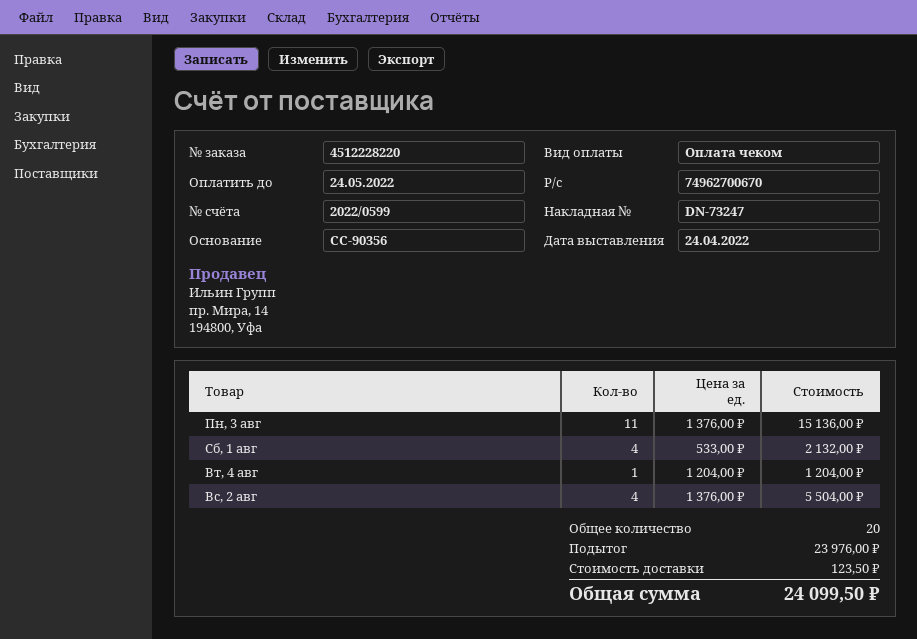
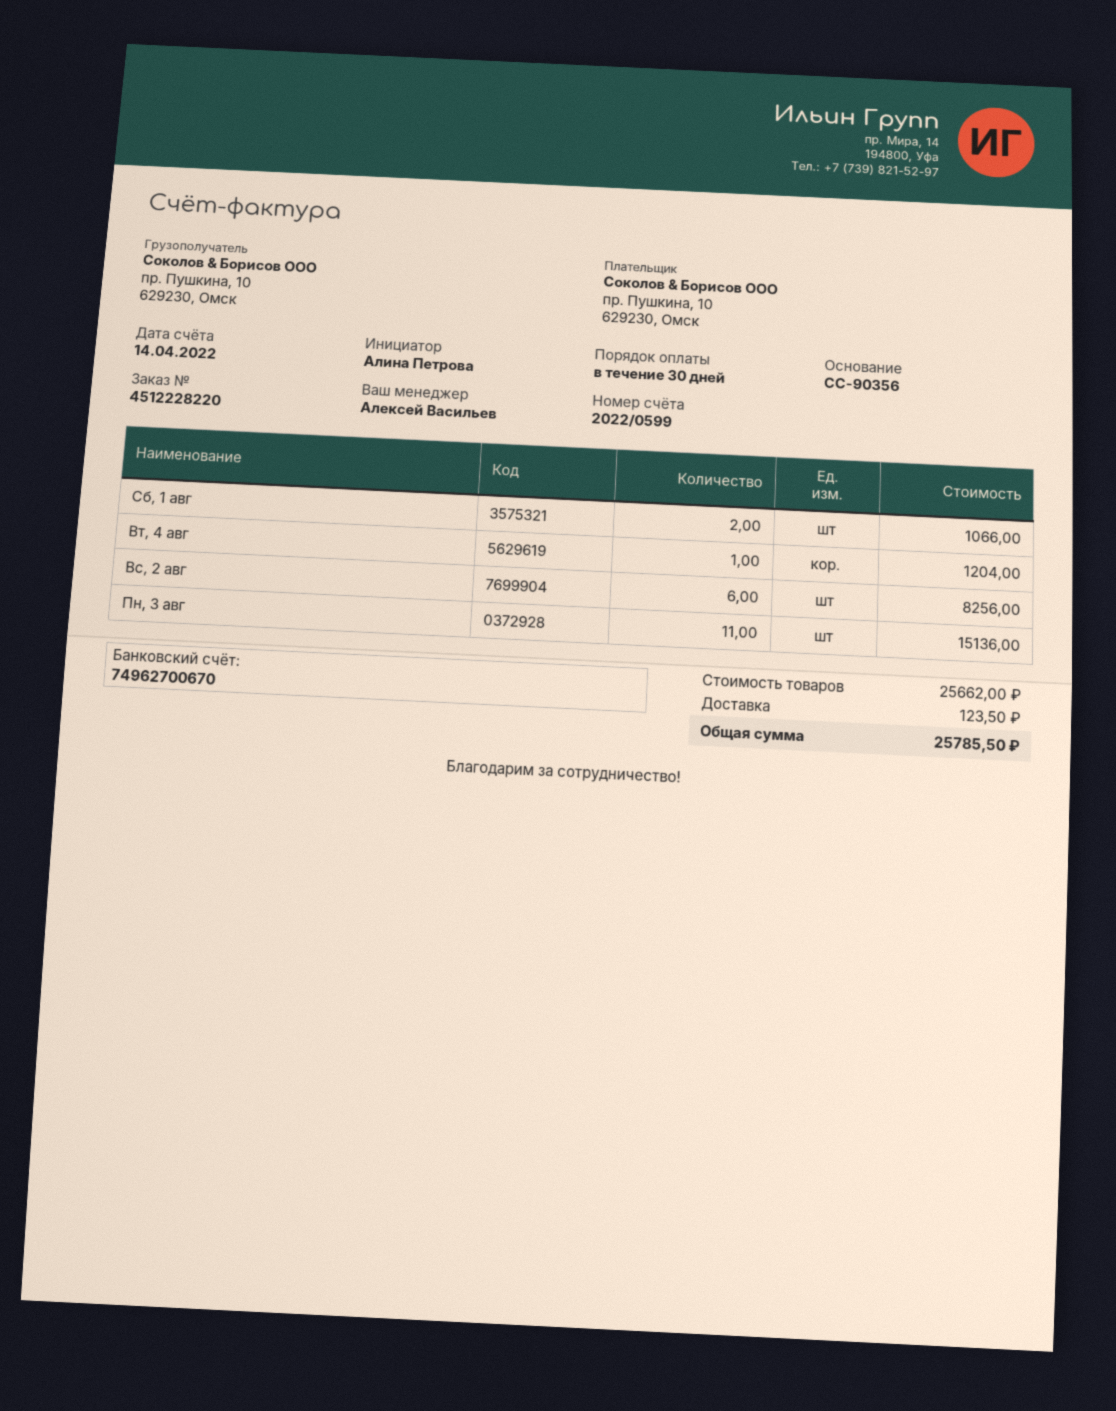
invoice date: 2022-04-24 -> 2022-04-14
Сб, 1 авг: 4 for 2132.00 -> 2 for 1066.00
Вс, 2 авг: 4 for 5504.00 -> 6 for 8256.00
subtotal: 23976.00 -> 25662.00
total: 24099.50 -> 25785.50

